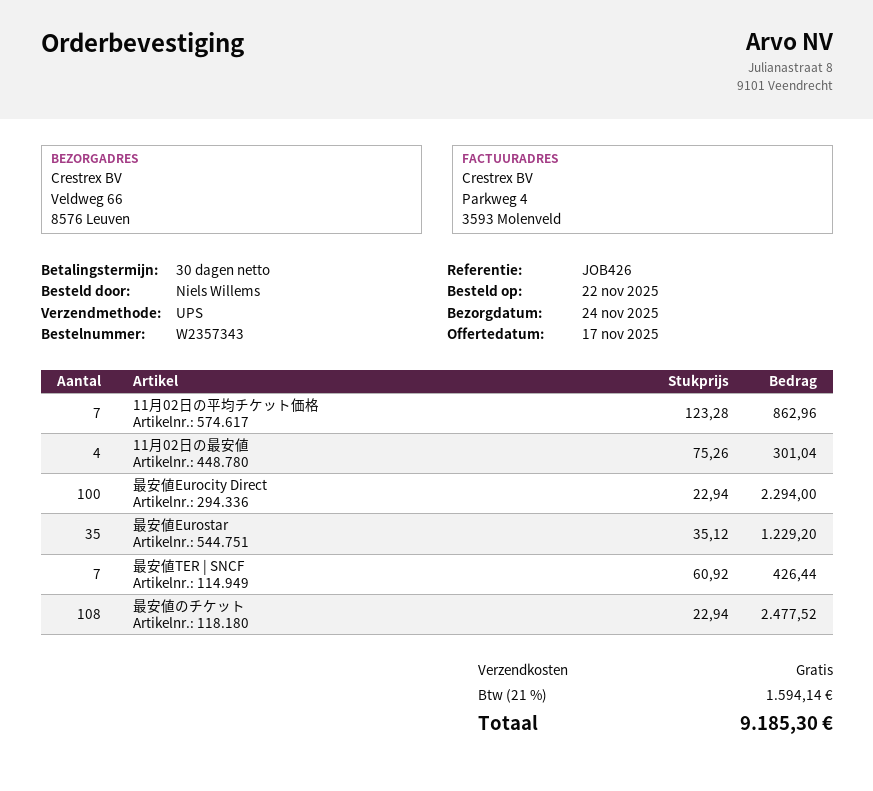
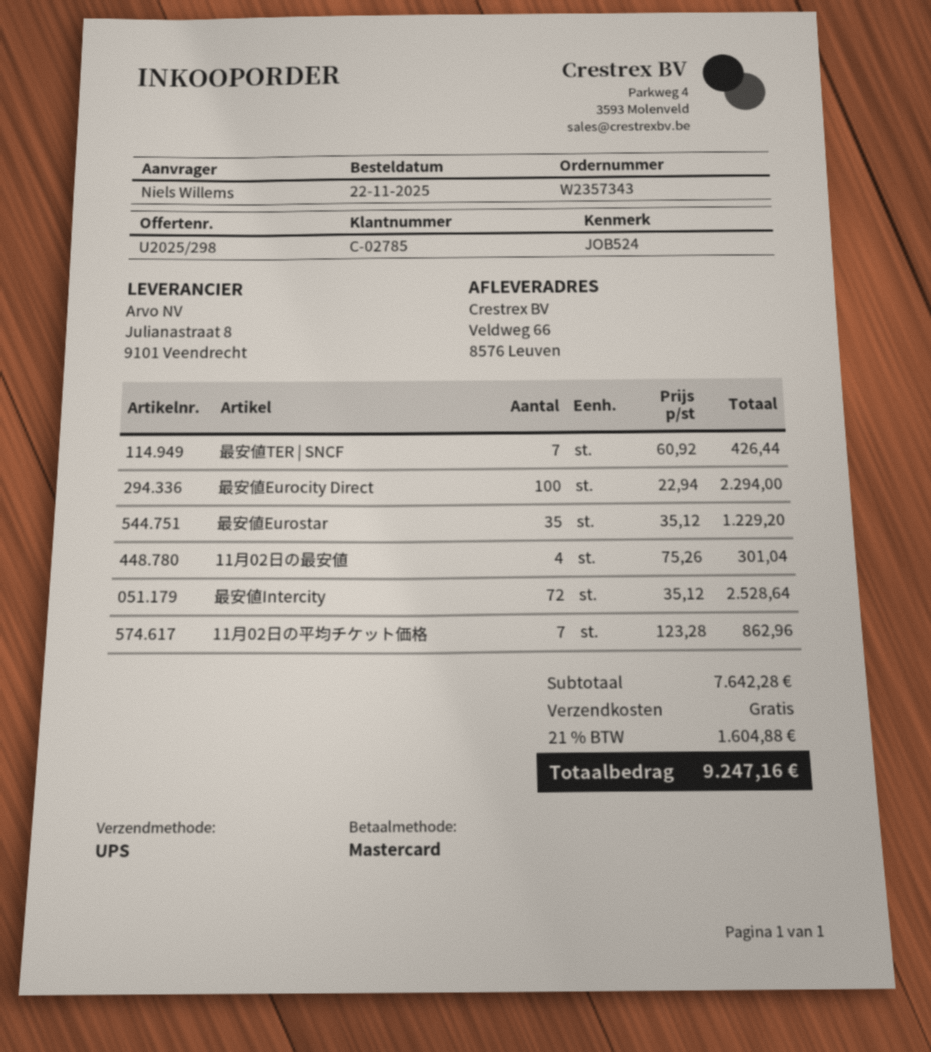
reference: JOB426 -> JOB524
最安値のチケット: 108 x 22.94 = 2477.52 -> none
最安値Intercity: none -> 72 x 35.12 = 2528.64
tax: 21% = 1594.14 -> 21% = 1604.88
total: 9185.30 -> 9247.16

